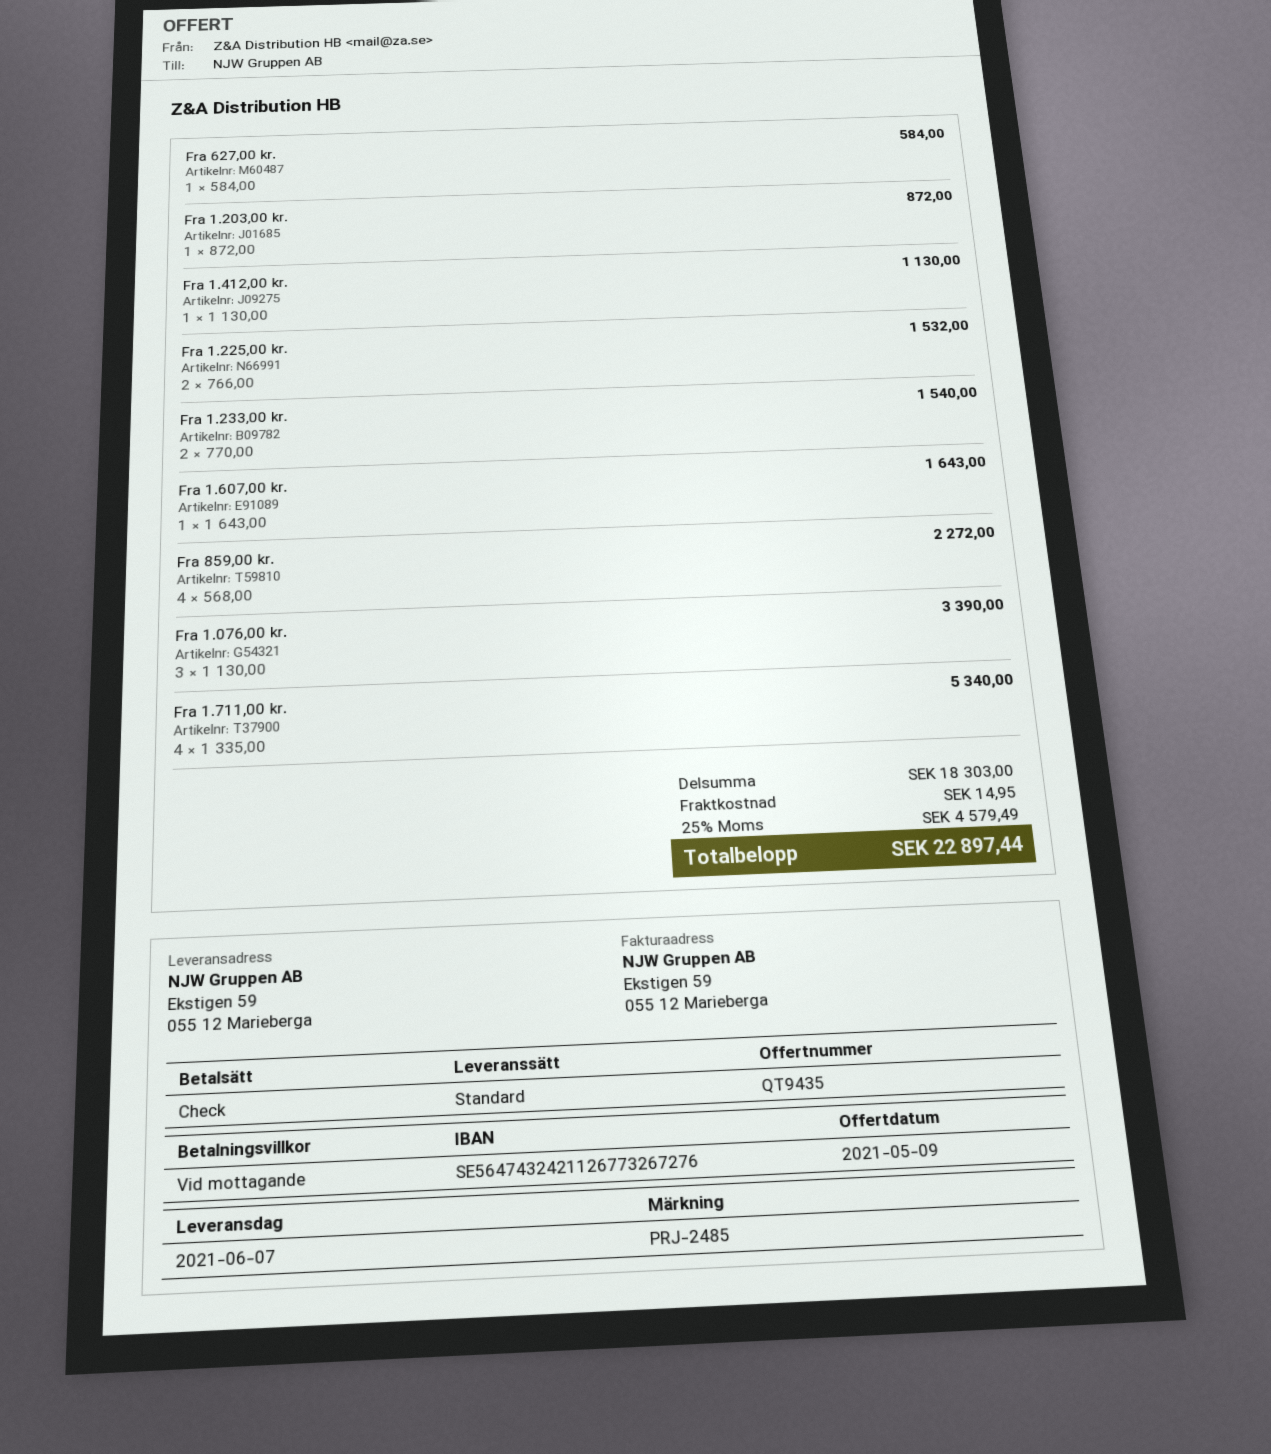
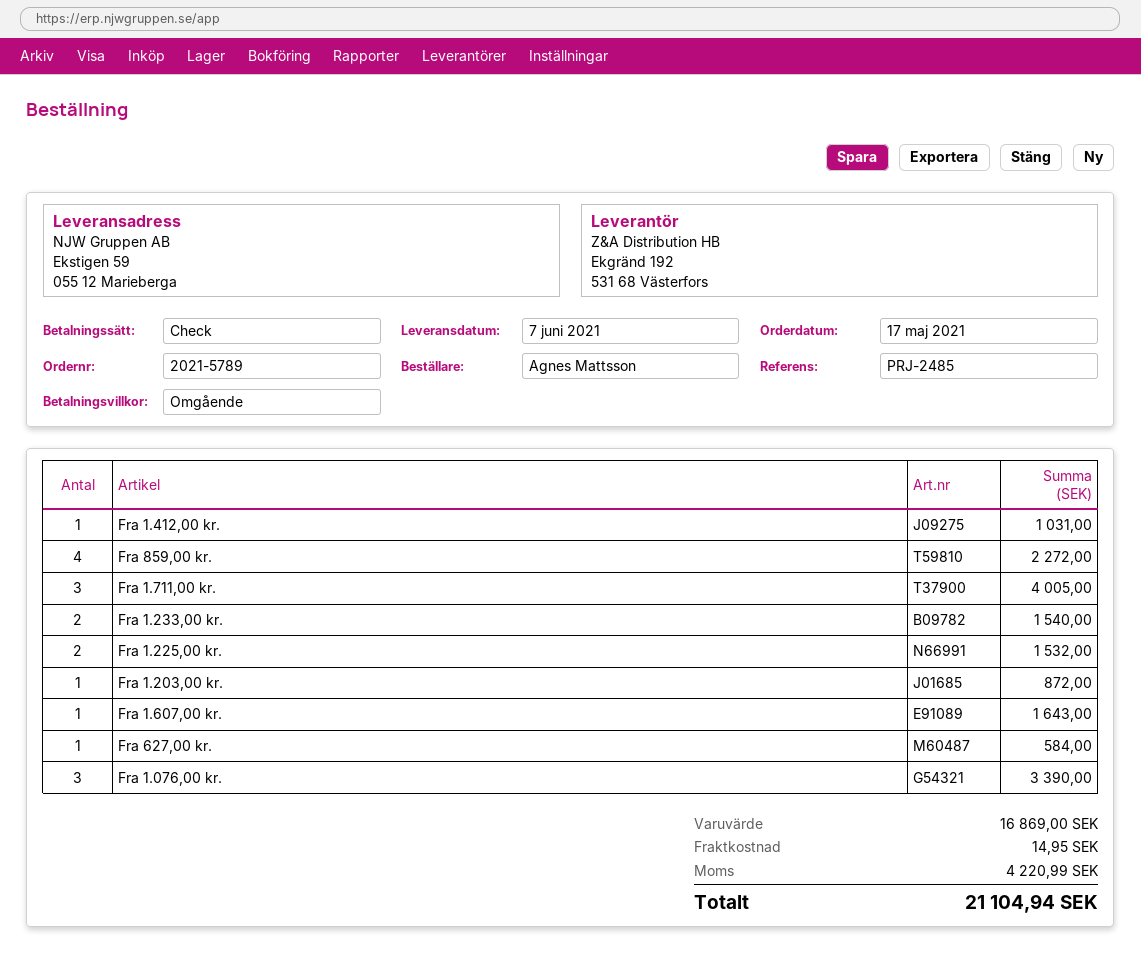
Fra 1.412,00 kr.: 1 for 1130.00 -> 1 for 1031.00
Fra 1.711,00 kr.: 4 for 5340.00 -> 3 for 4005.00
subtotal: 18303.00 -> 16869.00
tax: 4579.49 -> 4220.99
total: 22897.44 -> 21104.94

